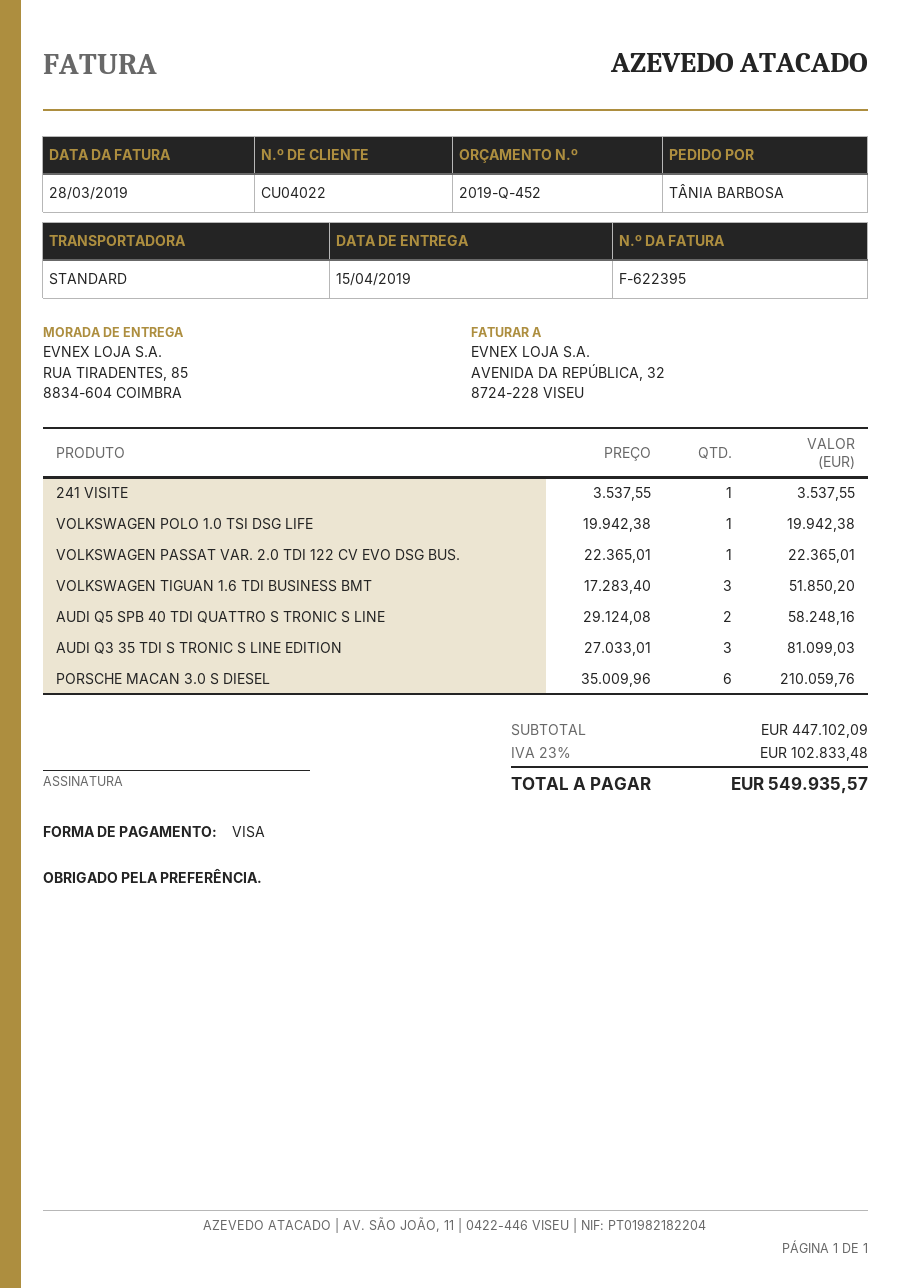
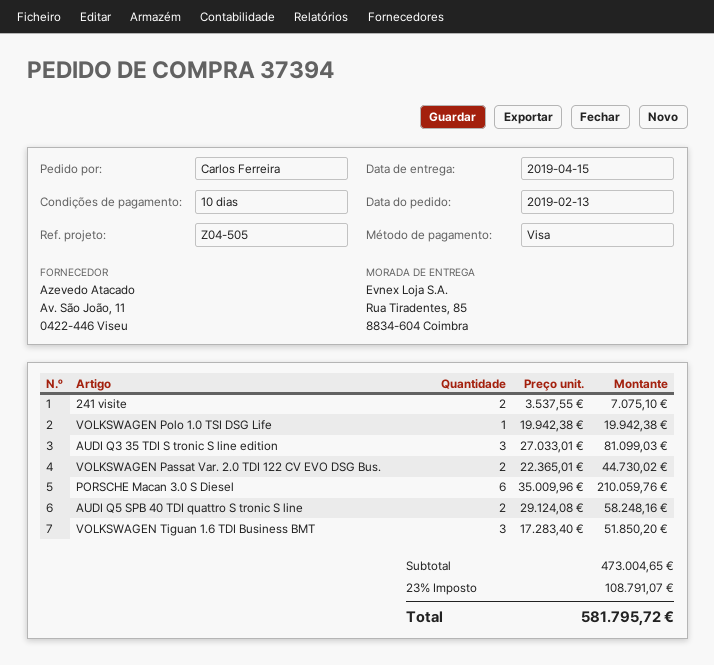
ordered by: TÂNIA BARBOSA -> Carlos Ferreira
241 VISITE: 1 x 3537.55 = 3537.55 -> 2 x 3537.55 = 7075.10
VOLKSWAGEN PASSAT VAR. 2.0 TDI 122 CV EVO DSG BUS.: 1 x 22365.01 = 22365.01 -> 2 x 22365.01 = 44730.02
subtotal: 447102.09 -> 473004.65
tax: 23% = 102833.48 -> 23% = 108791.07
total: 549935.57 -> 581795.72

